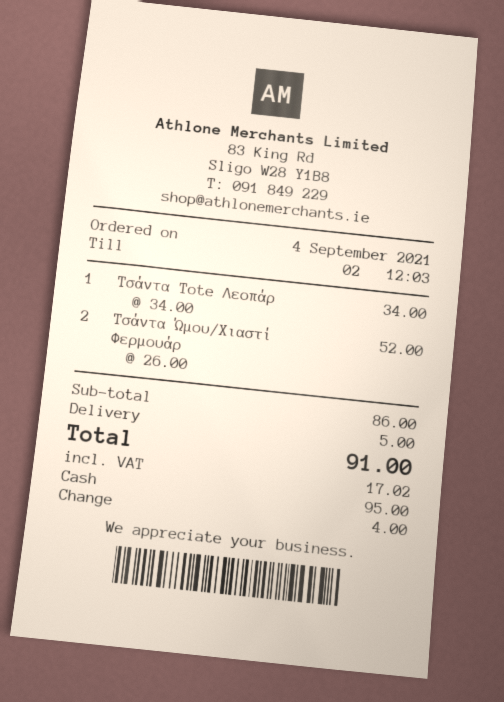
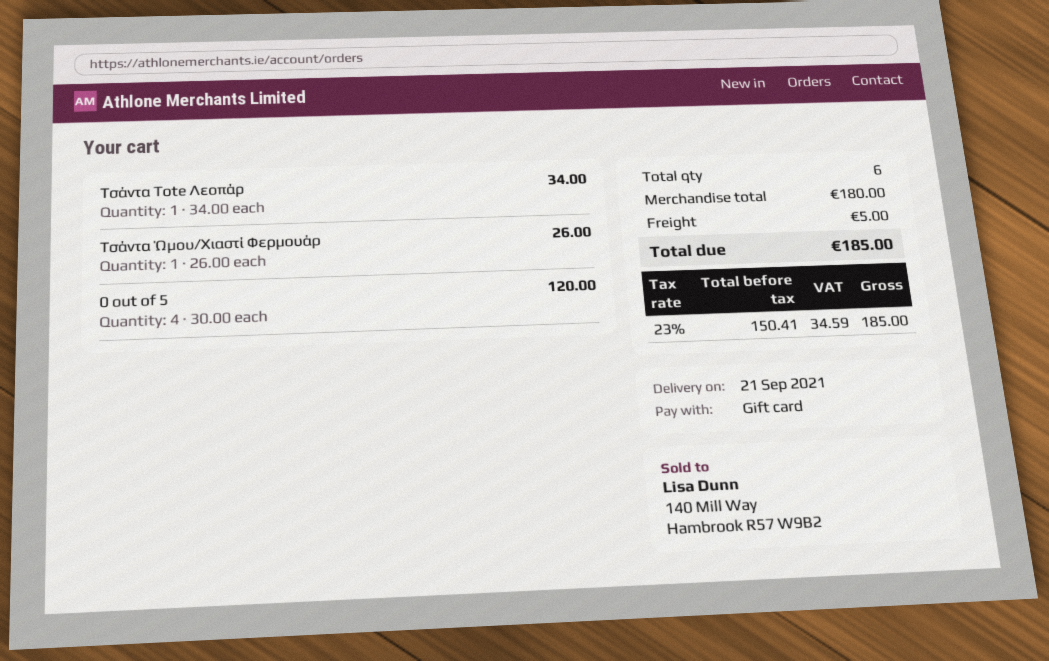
payment method: cash -> gift card
Τσάντα Ώμου/Χιαστί Φερμουάρ: 2 x 26.00 = 52.00 -> 1 x 26.00 = 26.00
0 out of 5: none -> 4 x 30.00 = 120.00
subtotal: 86.00 -> 180.00
tax: 17.02 -> 34.59
total: 91.00 -> 185.00

